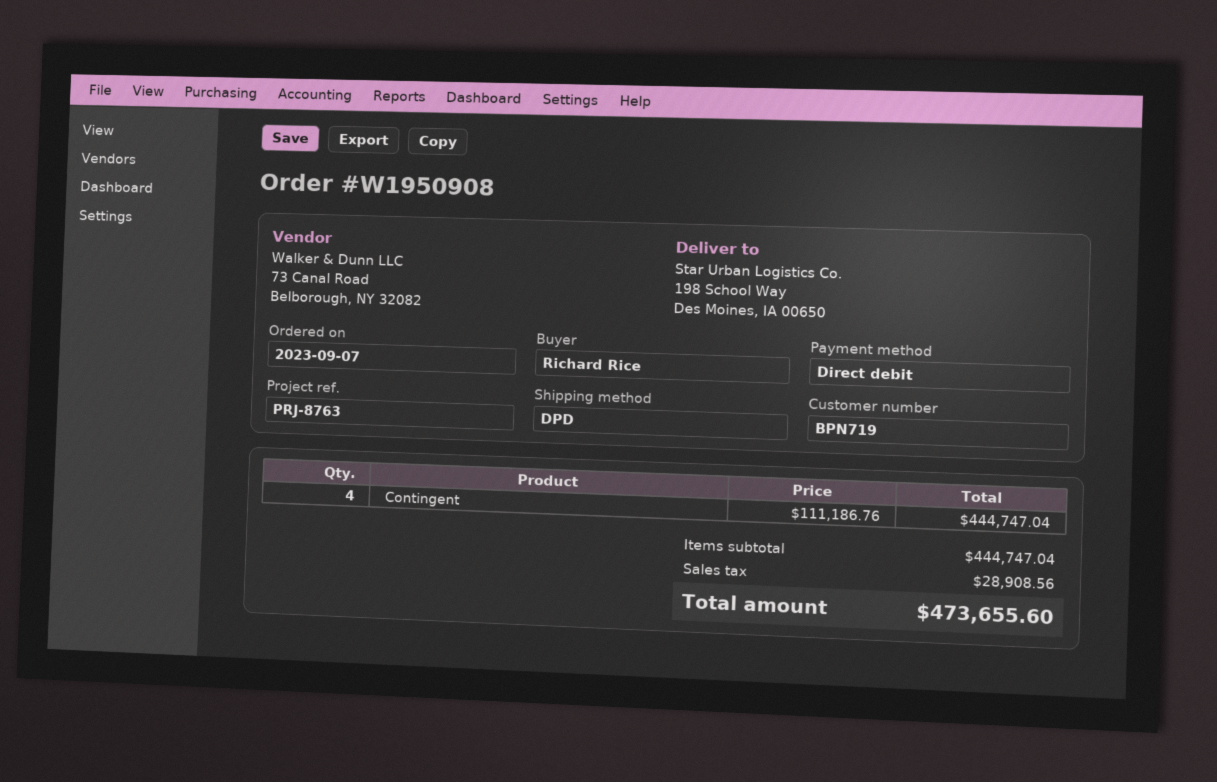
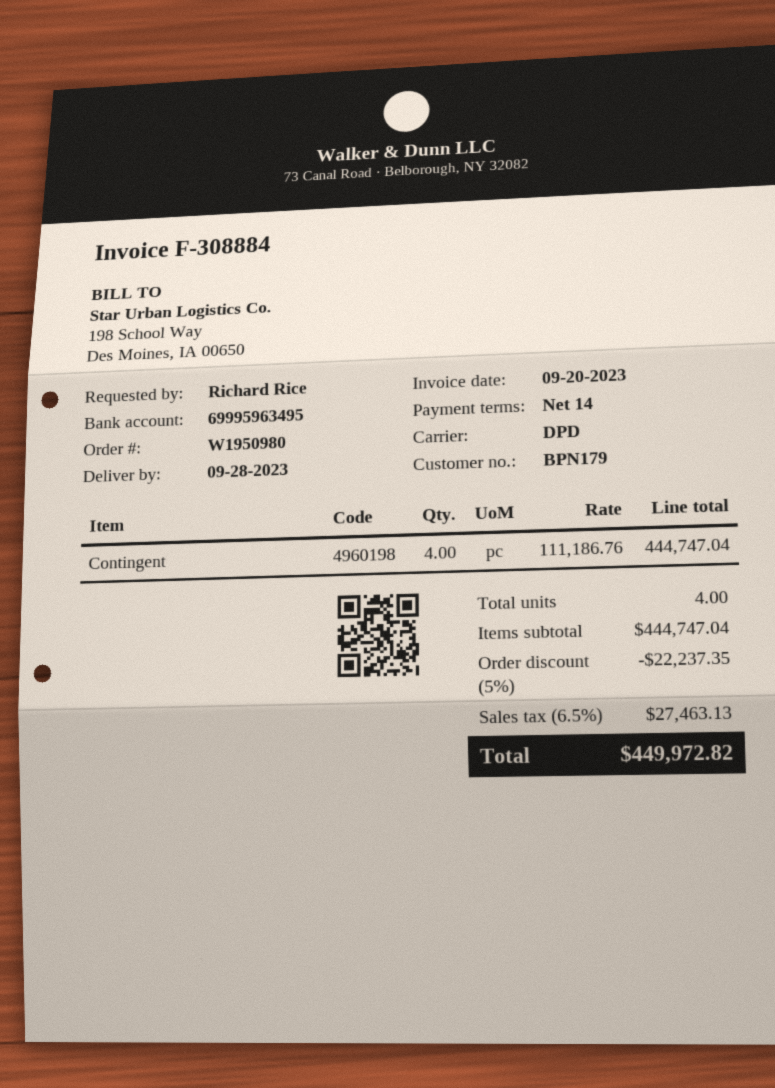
order number: W1950908 -> W1950980
customer number: BPN719 -> BPN179
discount: none -> 5% = 22237.35
tax: 28908.56 -> 27463.13
total: 473655.60 -> 449972.82

